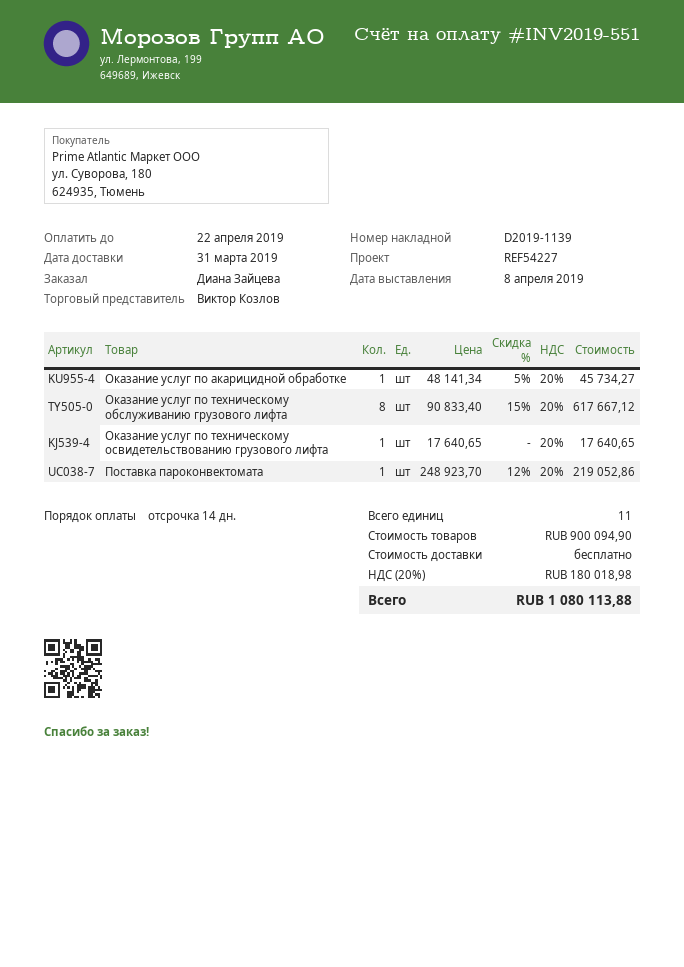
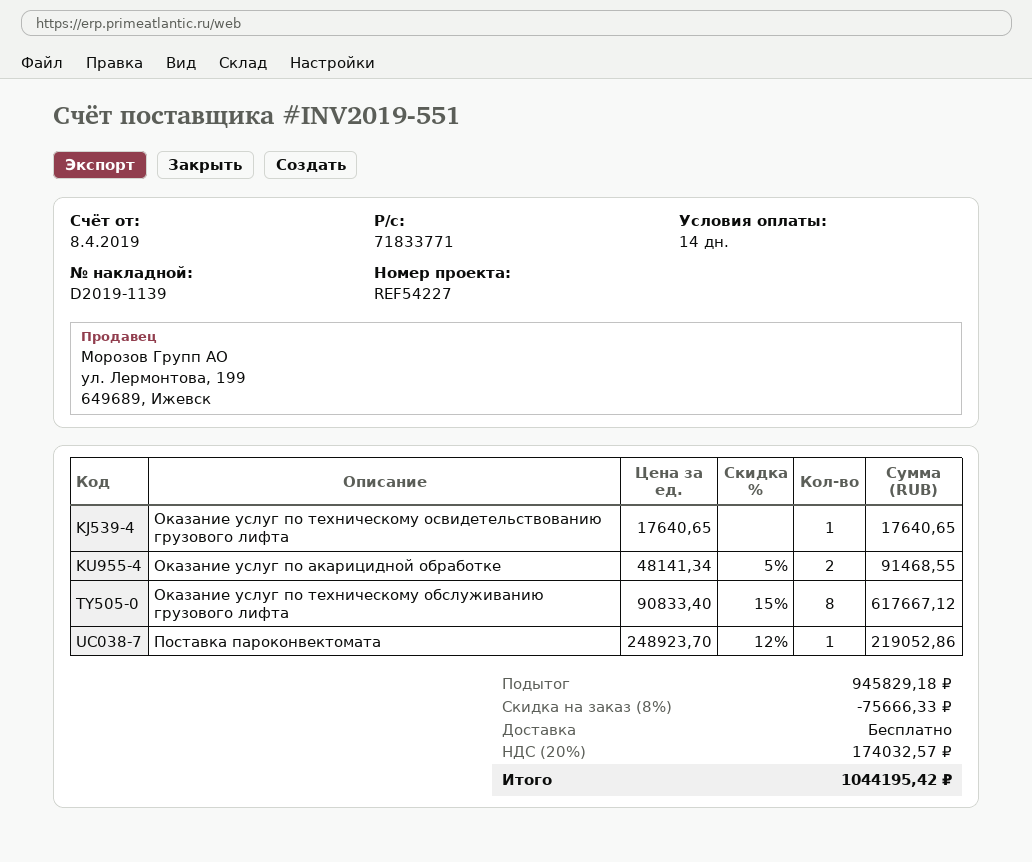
Оказание услуг по акарицидной обработке: 1 x 48141.34 - 5% = 45734.27 -> 2 x 48141.34 - 5% = 91468.55
subtotal: 900094.90 -> 945829.18
discount: none -> 8% = 75666.33
tax: 20% = 180018.98 -> 20% = 174032.57
total: 1080113.88 -> 1044195.42

